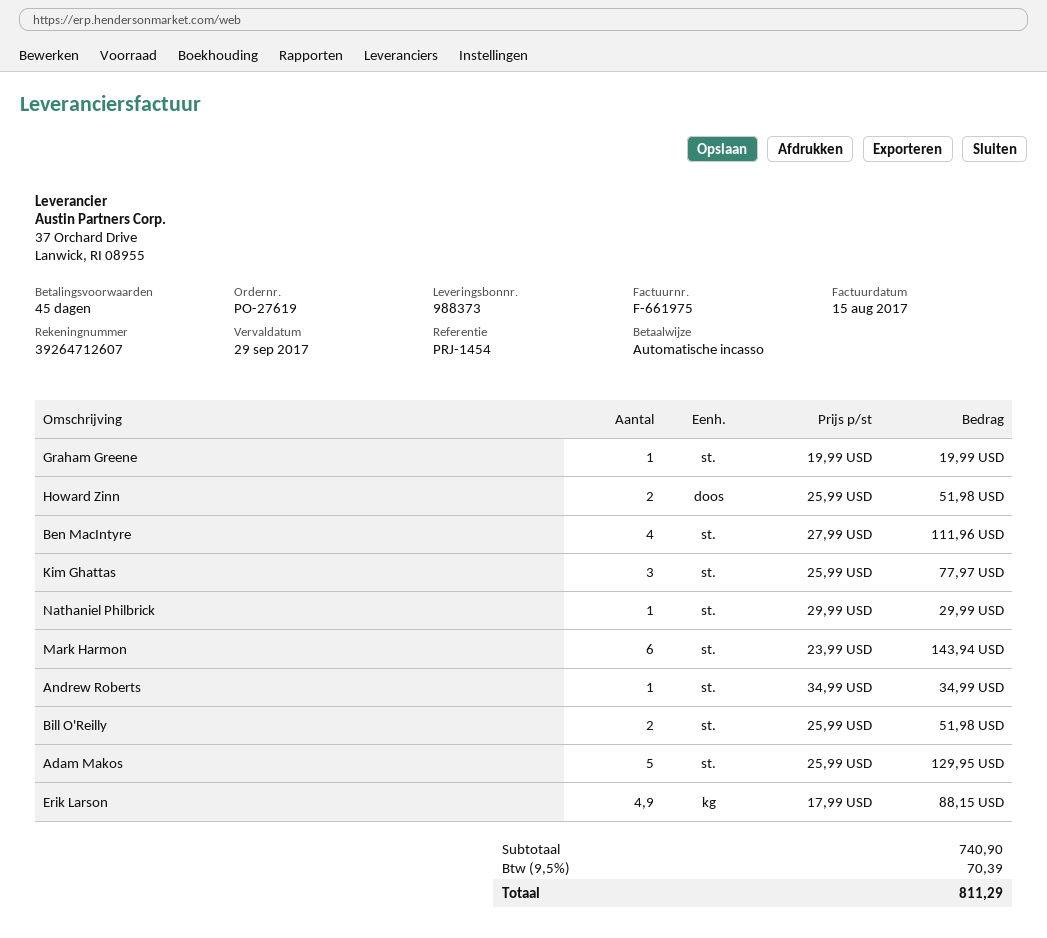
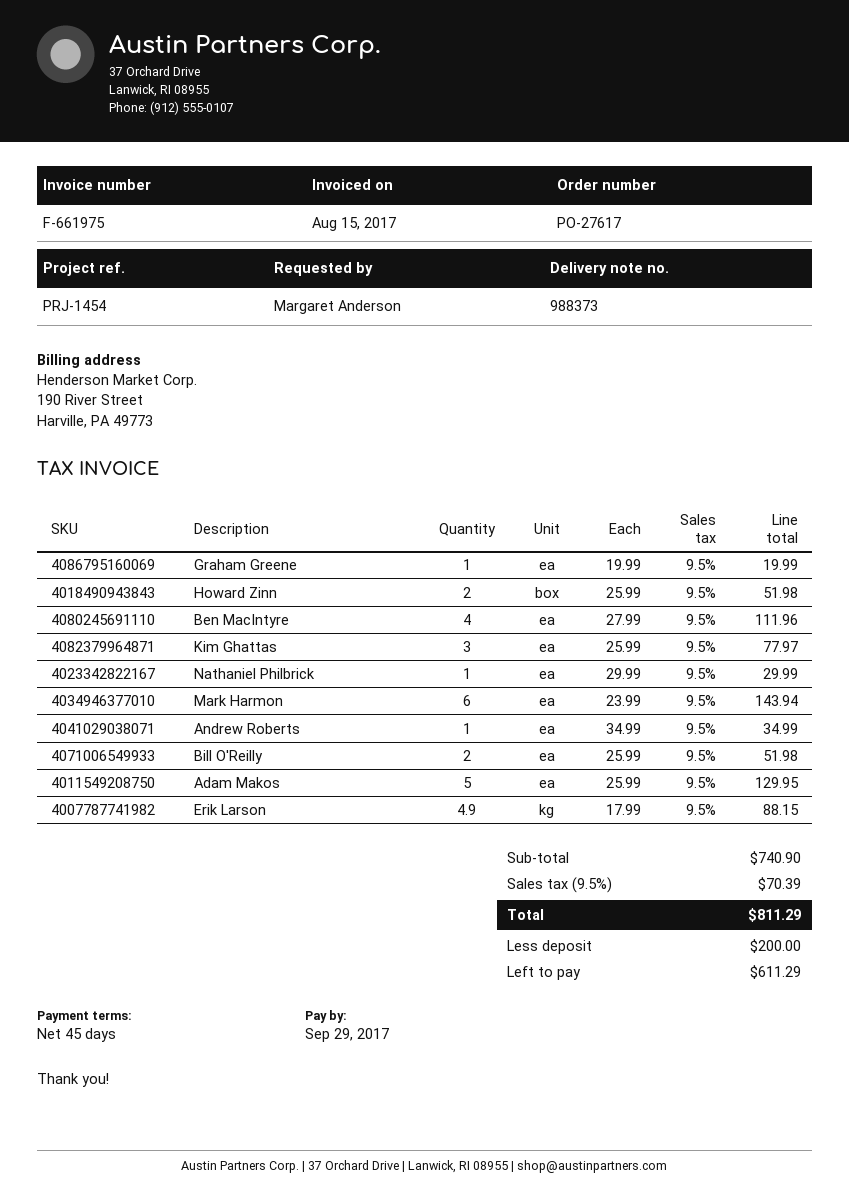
order number: PO-27619 -> PO-27617

